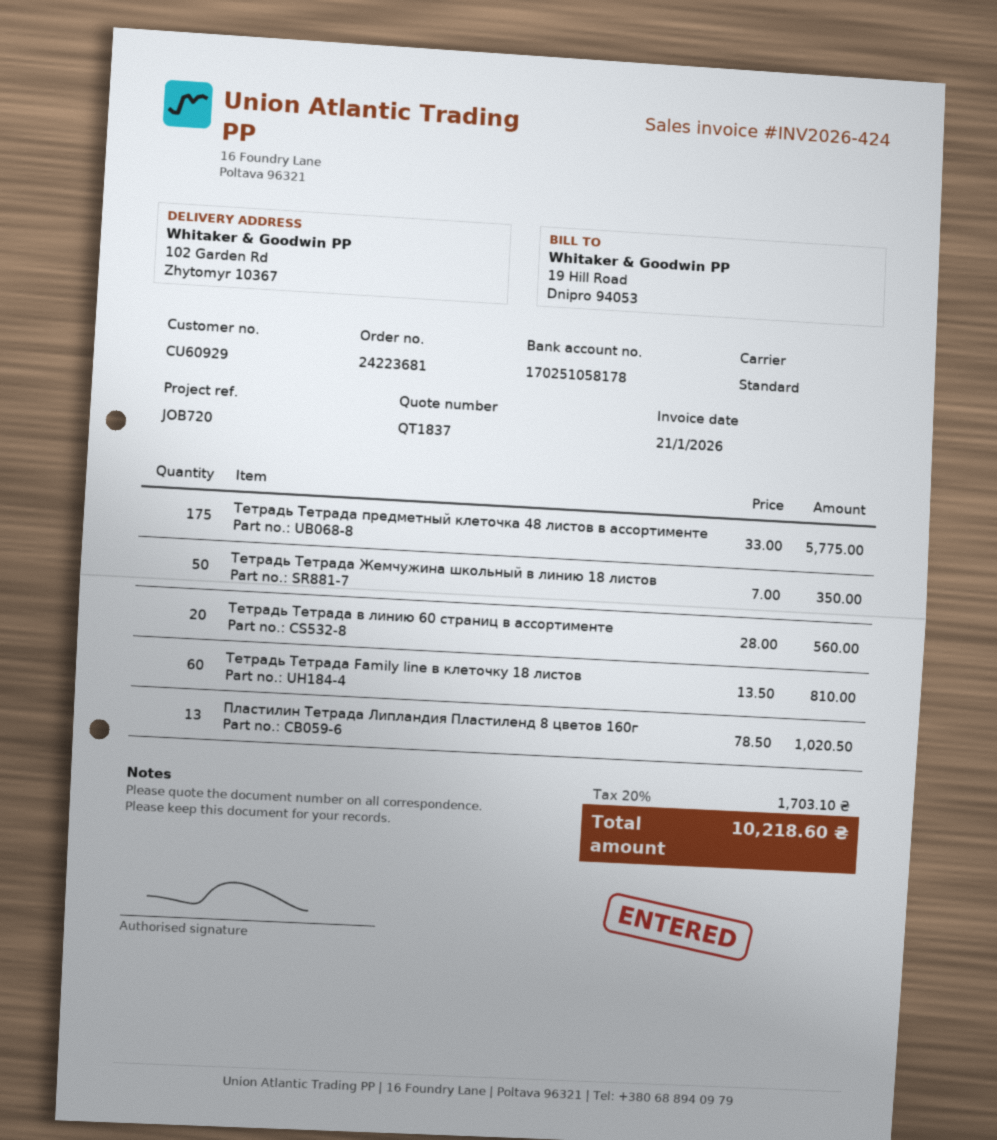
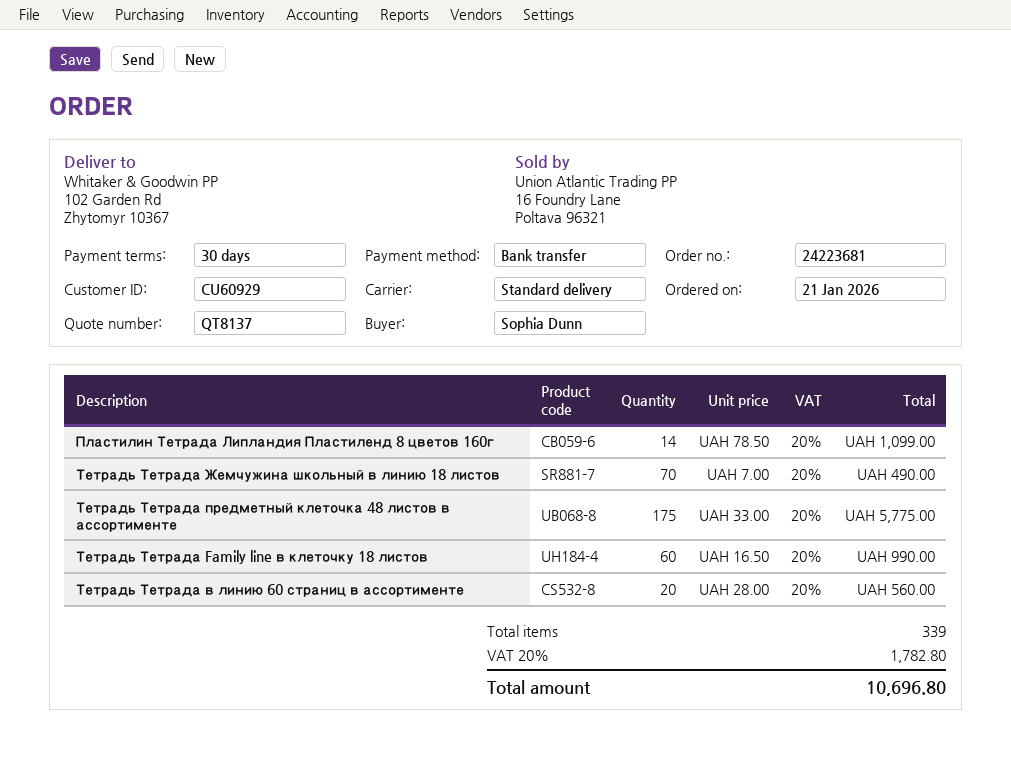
quote number: QT1837 -> QT8137
Тетрадь Тетрада Жемчужина школьный в линию 18 листов: 50 x 7.00 = 350.00 -> 70 x 7.00 = 490.00
Тетрадь Тетрада Family line в клеточку 18 листов: 60 x 13.50 = 810.00 -> 60 x 16.50 = 990.00
Пластилин Тетрада Липландия Пластиленд 8 цветов 160г: 13 x 78.50 = 1020.50 -> 14 x 78.50 = 1099.00
tax: 20% = 1703.10 -> 20% = 1782.80
total: 10218.60 -> 10696.80

